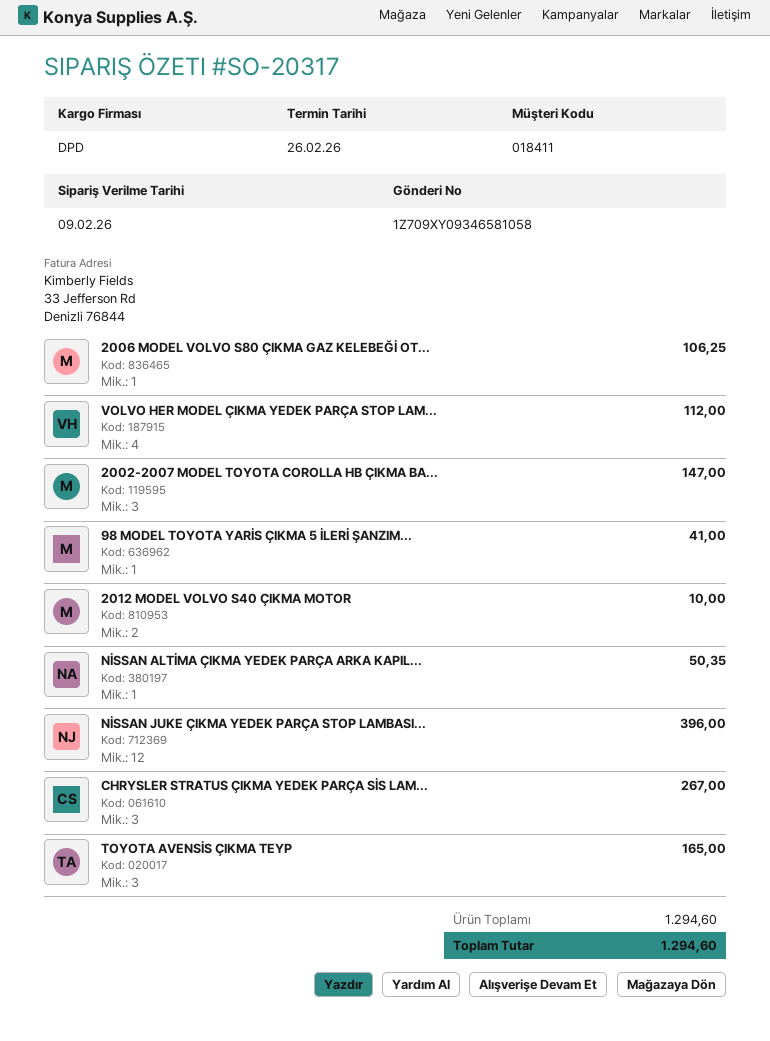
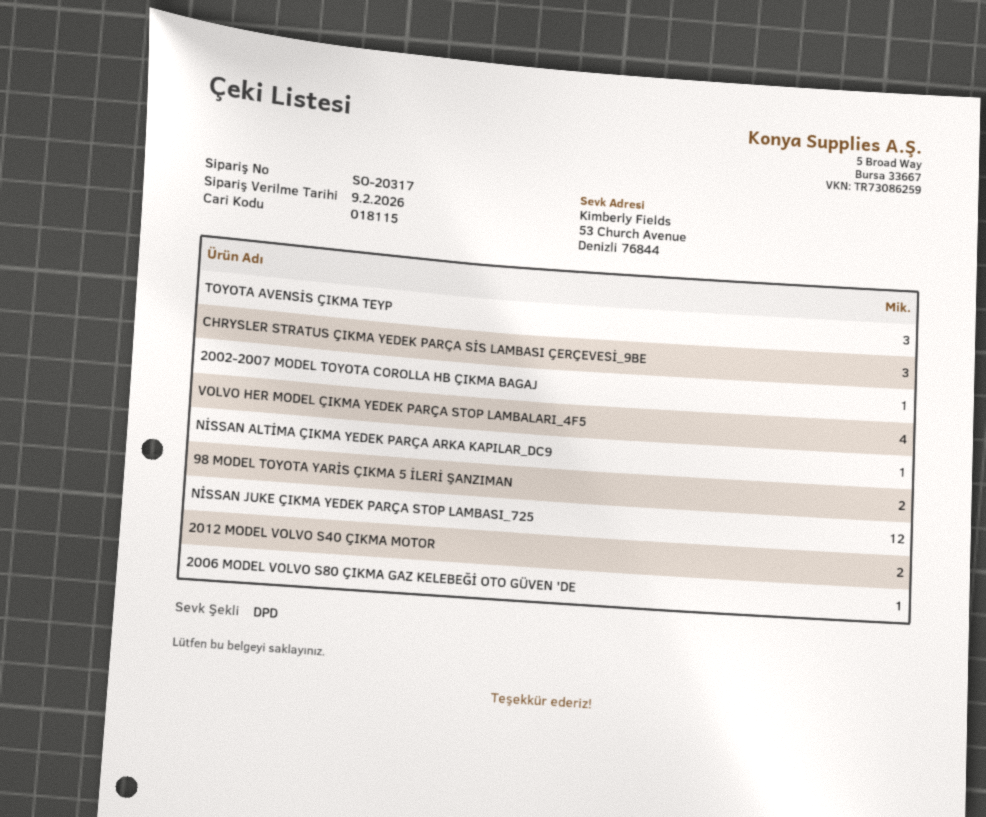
customer number: 018411 -> 018115
2002-2007 MODEL TOYOTA COROLLA HB ÇIKMA BA...: 3 -> 1
98 MODEL TOYOTA YARİS ÇIKMA 5 İLERİ ŞANZIM...: 1 -> 2

